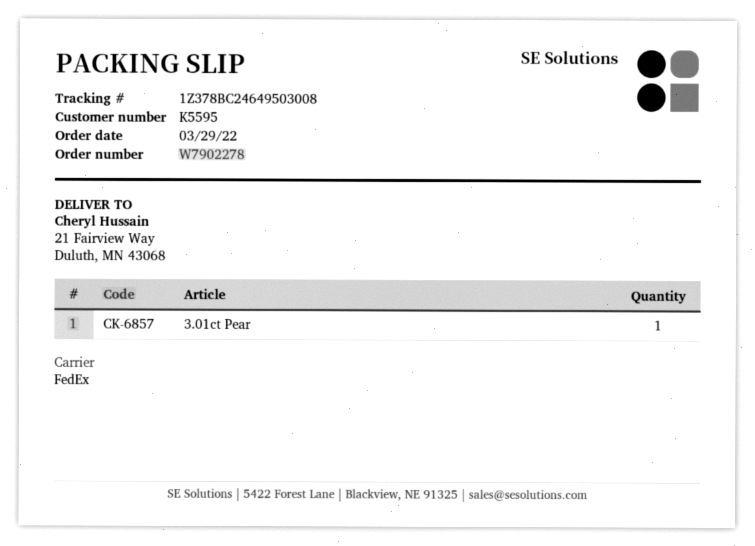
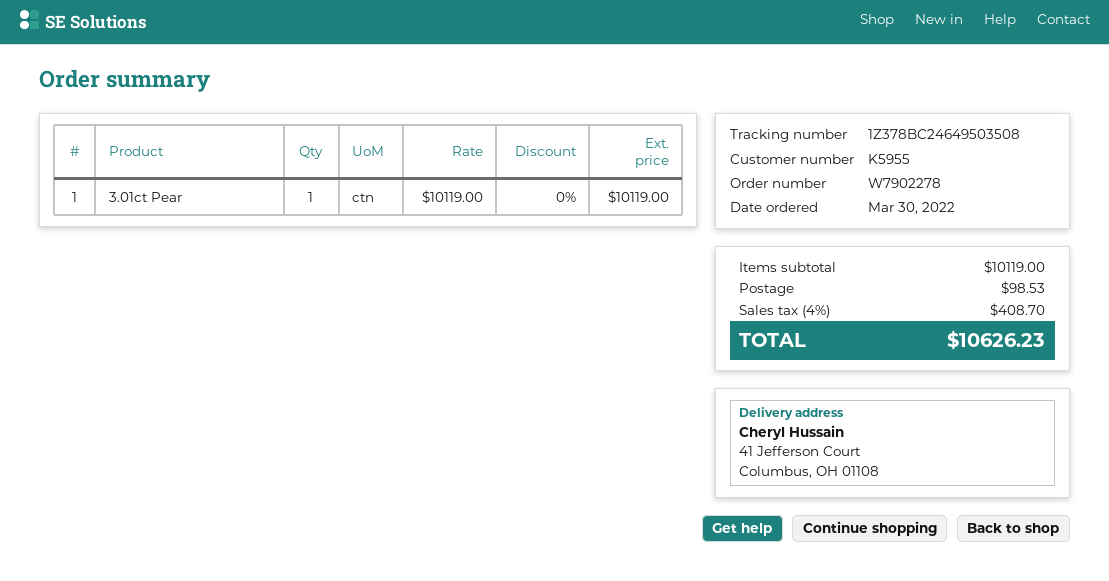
order date: 2022-03-29 -> 2022-03-30
customer number: K5595 -> K5955
tracking number: 1Z378BC24649503008 -> 1Z378BC24649503508
ship to: 21 Fairview Way, Duluth, MN 43068 -> 41 Jefferson Court, Columbus, OH 01108

